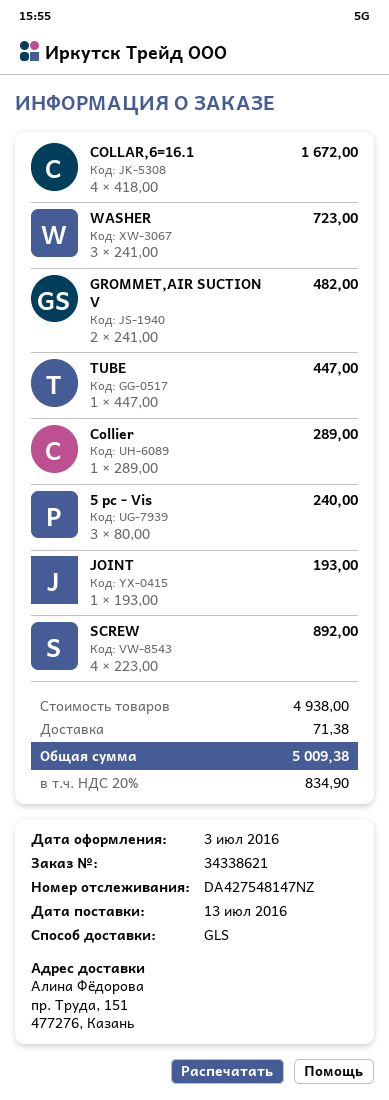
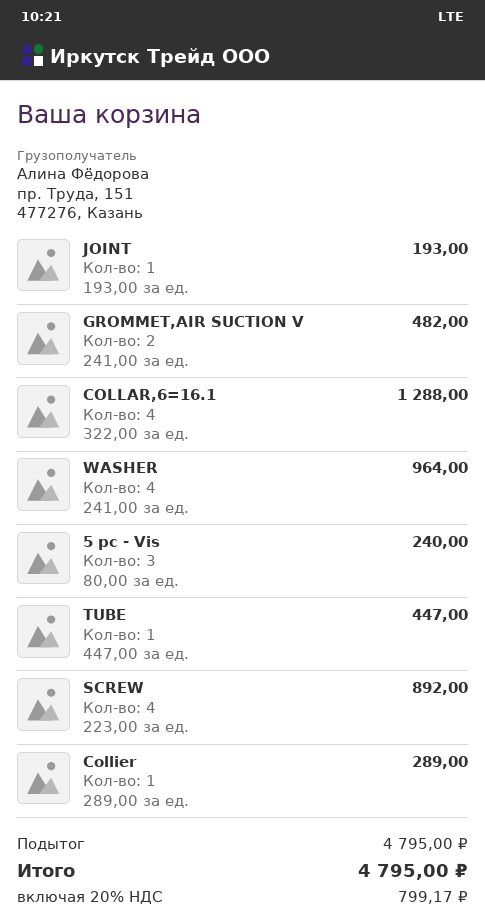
COLLAR,6=16.1: 4 x 418.00 = 1672.00 -> 4 x 322.00 = 1288.00
WASHER: 3 x 241.00 = 723.00 -> 4 x 241.00 = 964.00
subtotal: 4938.00 -> 4795.00
shipping: 71.38 -> none
tax: 20% = 834.90 -> 20% = 799.17
total: 5009.38 -> 4795.00

